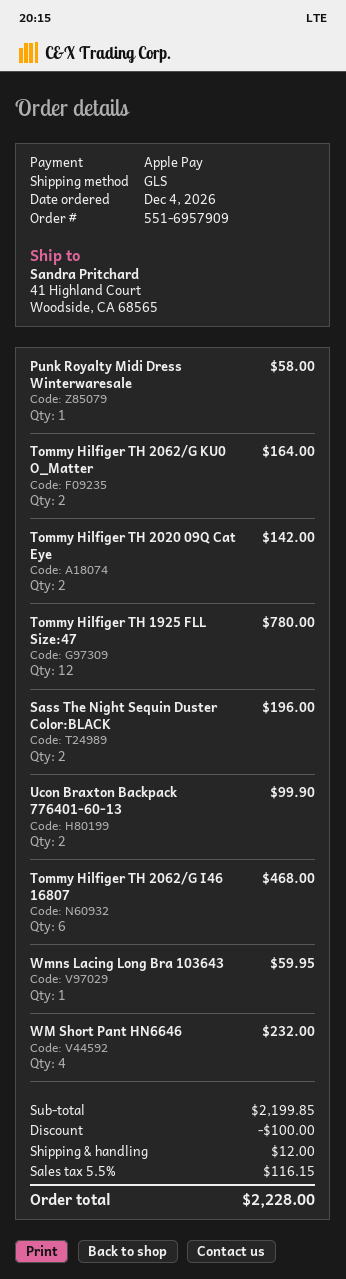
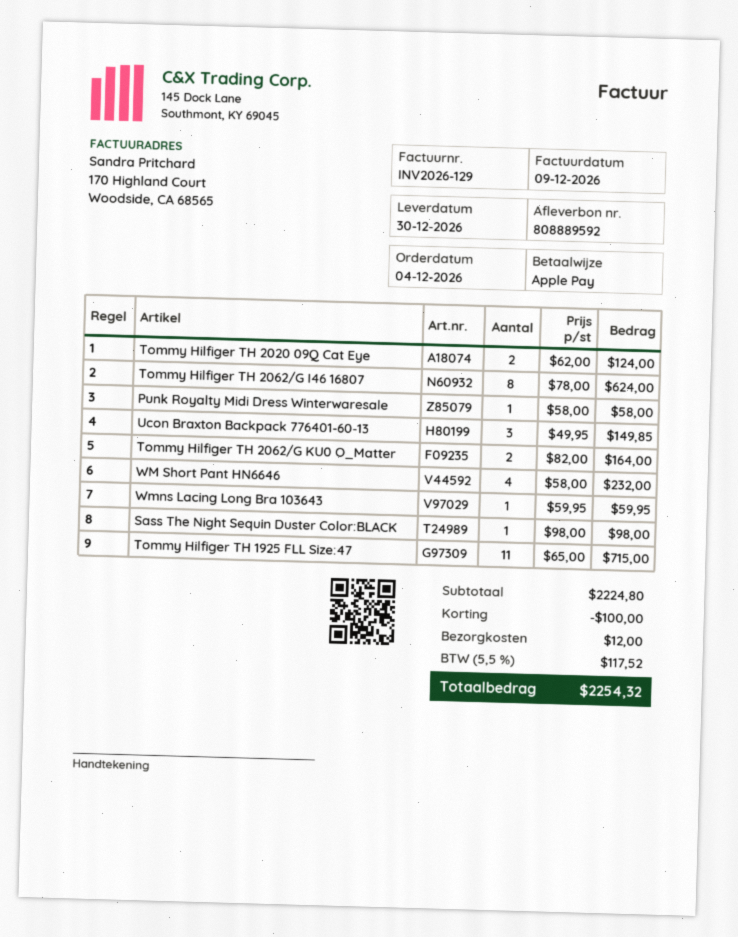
Tommy Hilfiger TH 2020 09Q Cat Eye: 2 for 142.00 -> 2 for 124.00
Tommy Hilfiger TH 1925 FLL Size:47: 12 for 780.00 -> 11 for 715.00
Sass The Night Sequin Duster Color:BLACK: 2 for 196.00 -> 1 for 98.00
Ucon Braxton Backpack 776401-60-13: 2 for 99.90 -> 3 for 149.85
Tommy Hilfiger TH 2062/G I46 16807: 6 for 468.00 -> 8 for 624.00
subtotal: 2199.85 -> 2224.80
tax: 5.5% = 116.15 -> 5.5% = 117.52
total: 2228.00 -> 2254.32

